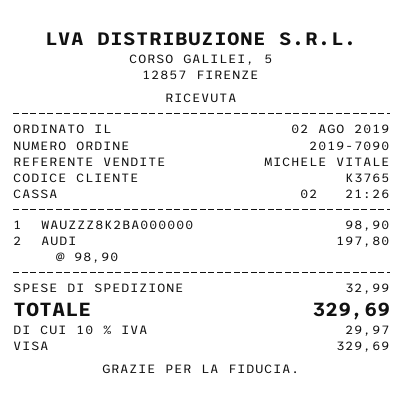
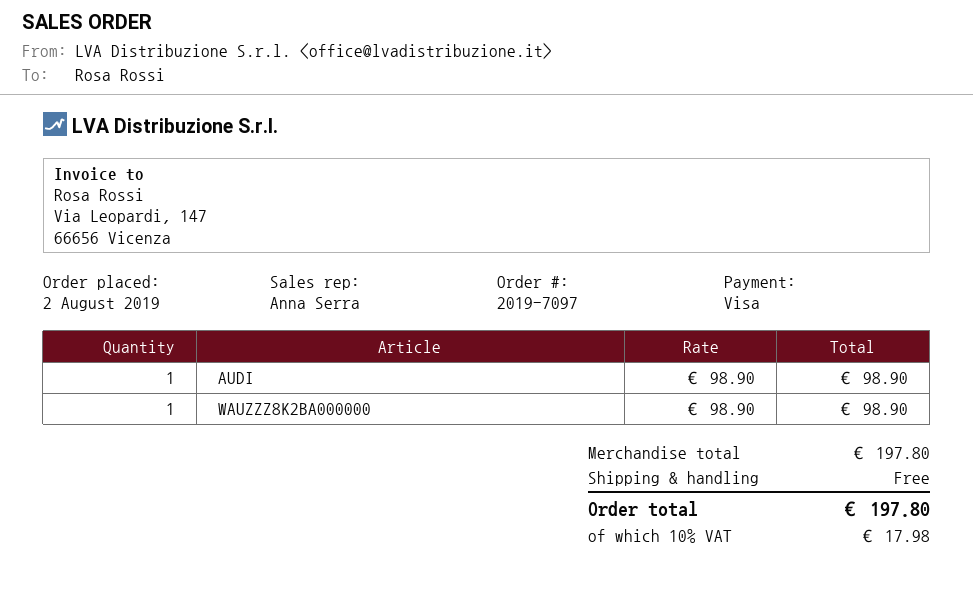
order number: 2019-7090 -> 2019-7097
sales rep: MICHELE VITALE -> Anna Serra
AUDI: 2 x 98.90 = 197.80 -> 1 x 98.90 = 98.90
shipping: 32.99 -> 0.00
tax: 10% = 29.97 -> 10% = 17.98
total: 329.69 -> 197.80

